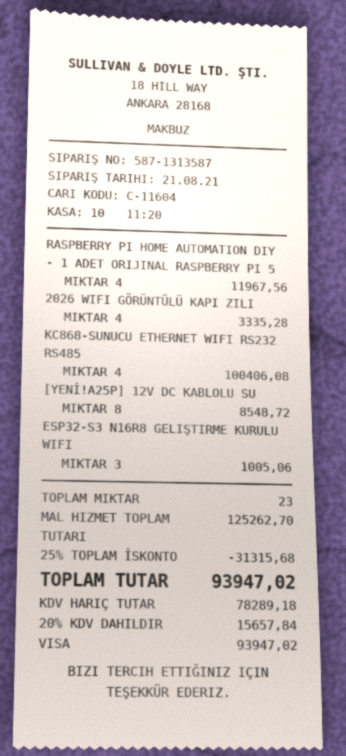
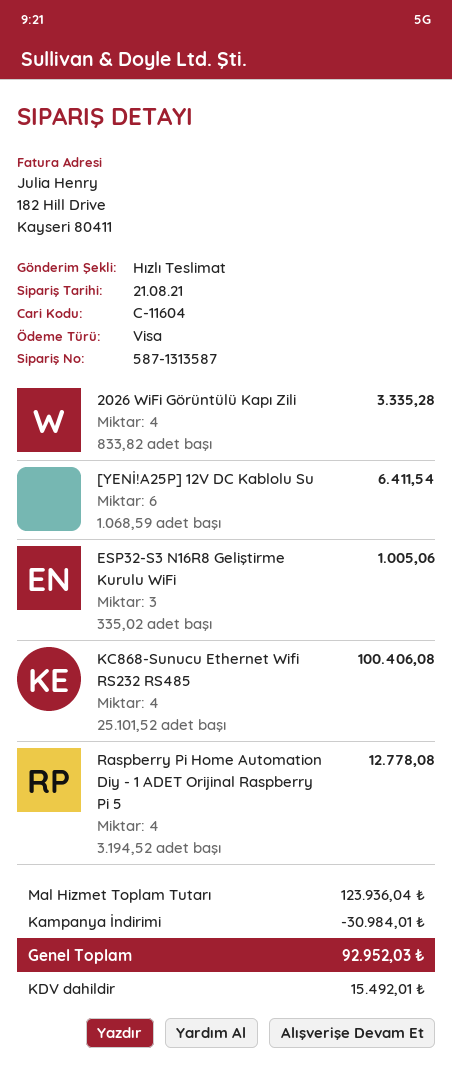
RASPBERRY PI HOME AUTOMATION DIY - 1 ADET ORIJINAL RASPBERRY PI 5: 4 for 11967.56 -> 4 for 12778.08
[YENİ!A25P] 12V DC KABLOLU SU: 8 for 8548.72 -> 6 for 6411.54
subtotal: 125262.70 -> 123936.04
discount: 31315.68 -> 30984.01
tax: 15657.84 -> 15492.01
total: 93947.02 -> 92952.03

